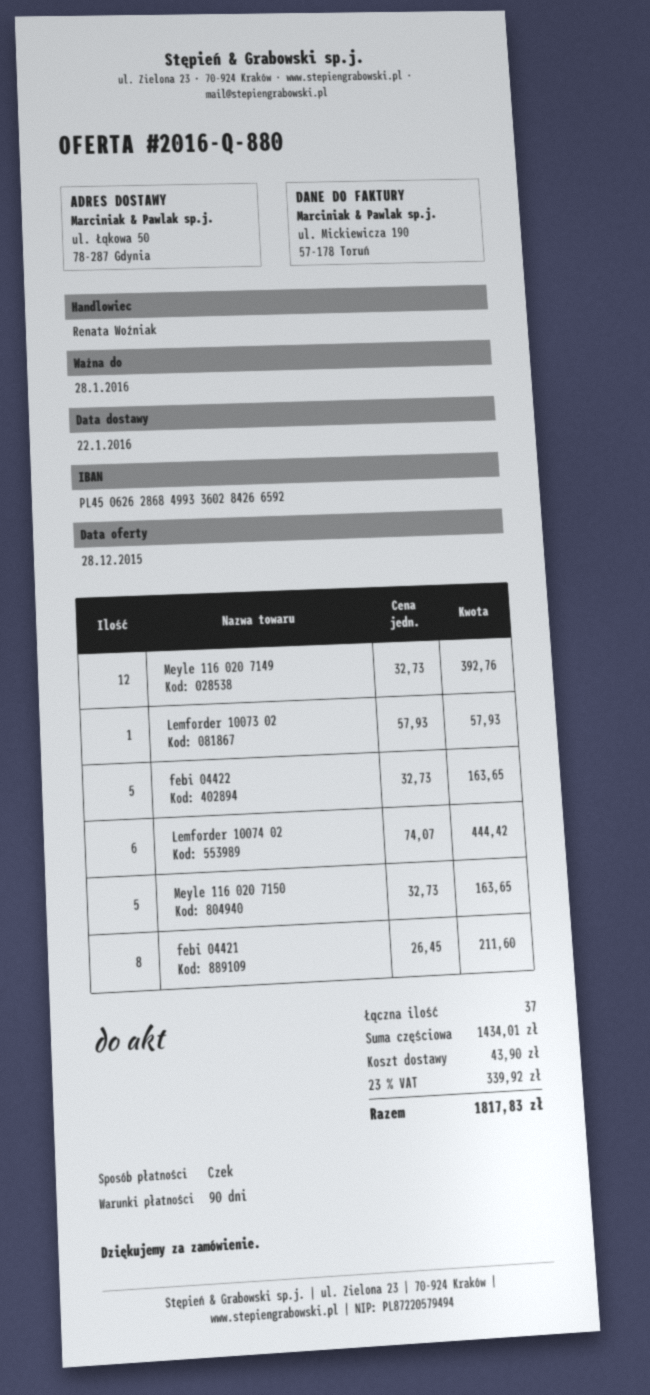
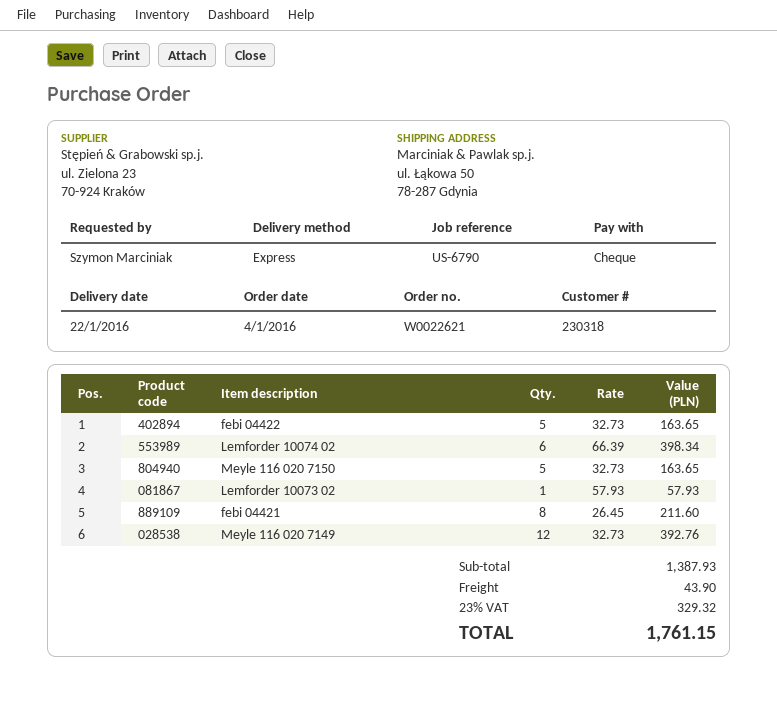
Lemforder 10074 02: 6 x 74.07 = 444.42 -> 6 x 66.39 = 398.34
subtotal: 1434.01 -> 1387.93
tax: 23% = 339.92 -> 23% = 329.32
total: 1817.83 -> 1761.15

